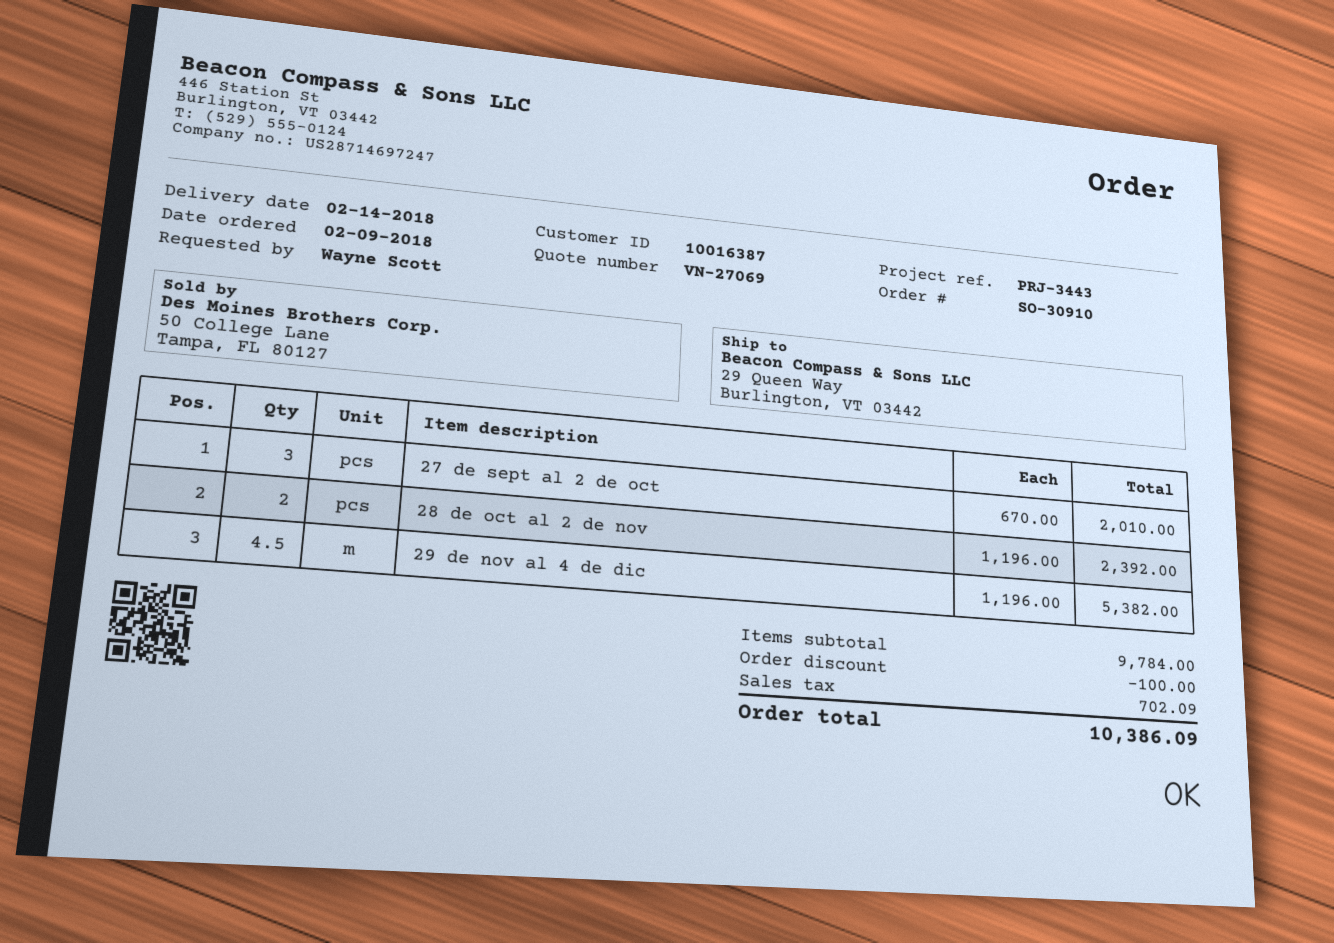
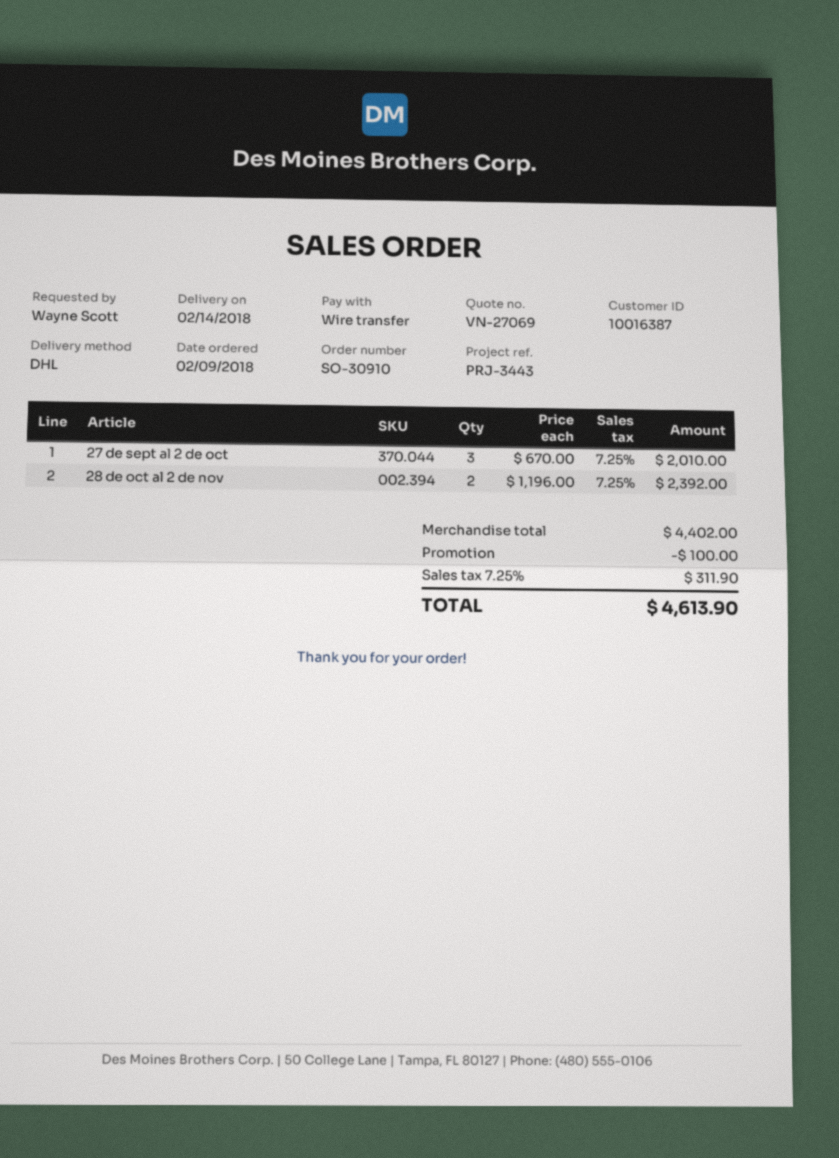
29 de nov al 4 de dic: 4.5 x 1196.00 = 5382.00 -> none
subtotal: 9784.00 -> 4402.00
tax: 702.09 -> 311.90
total: 10386.09 -> 4613.90

